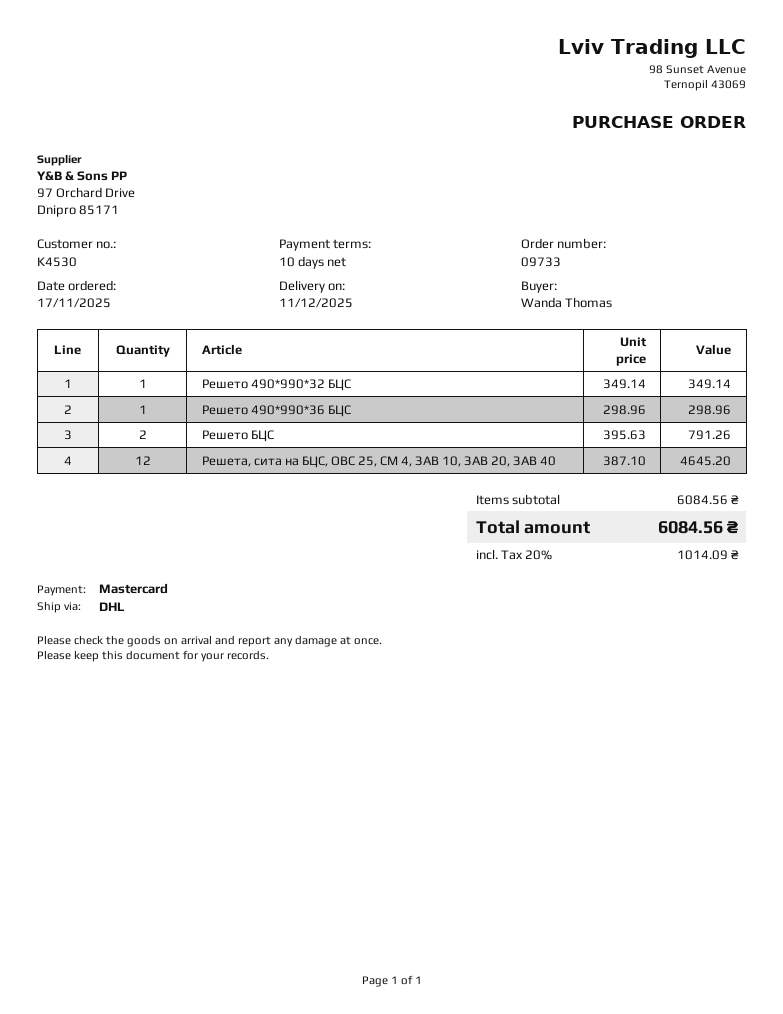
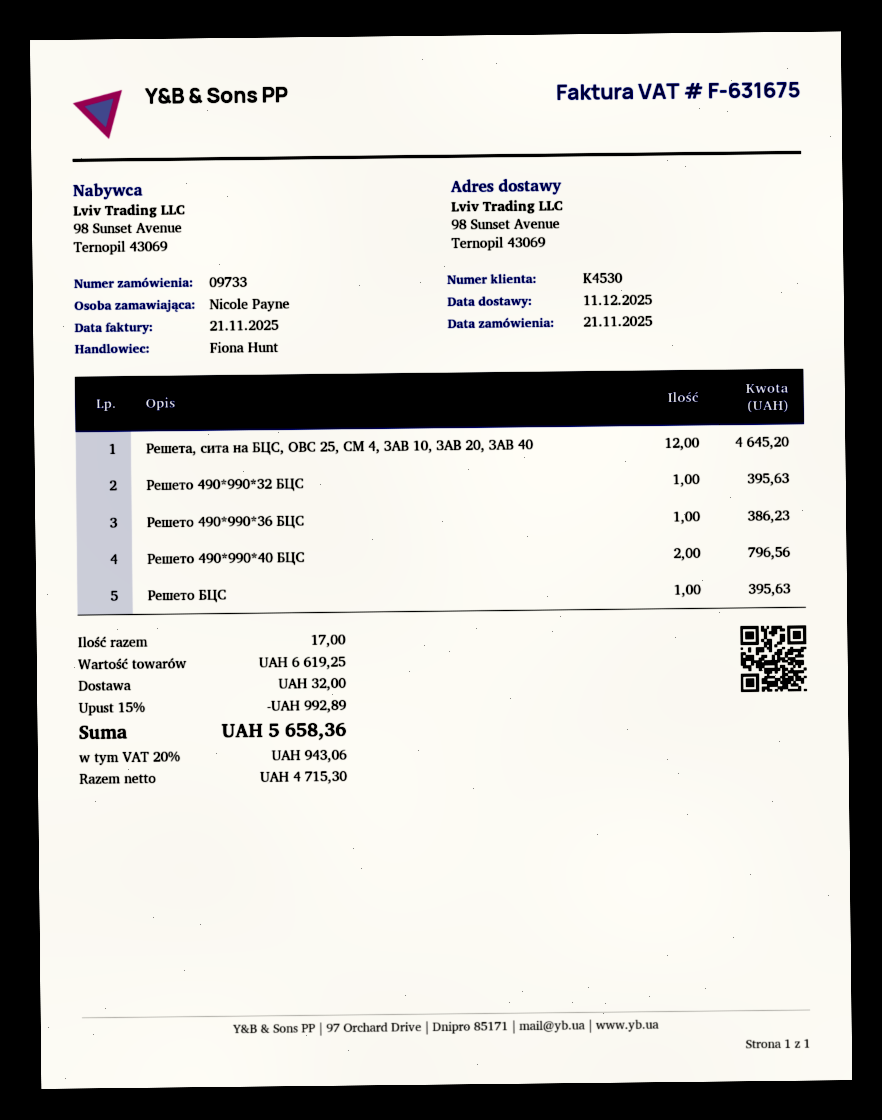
order date: 2025-11-17 -> 2025-11-21
ordered by: Wanda Thomas -> Nicole Payne
Решето 490*990*32 БЦС: 1 for 349.14 -> 1 for 395.63
Решето 490*990*36 БЦС: 1 for 298.96 -> 1 for 386.23
Решето БЦС: 2 for 791.26 -> 1 for 395.63
Решето 490*990*40 БЦС: none -> 2 for 796.56
subtotal: 6084.56 -> 6619.25
discount: none -> 15% = 992.89
shipping: none -> 32.00
tax: 20% = 1014.09 -> 20% = 943.06
total: 6084.56 -> 5658.36

